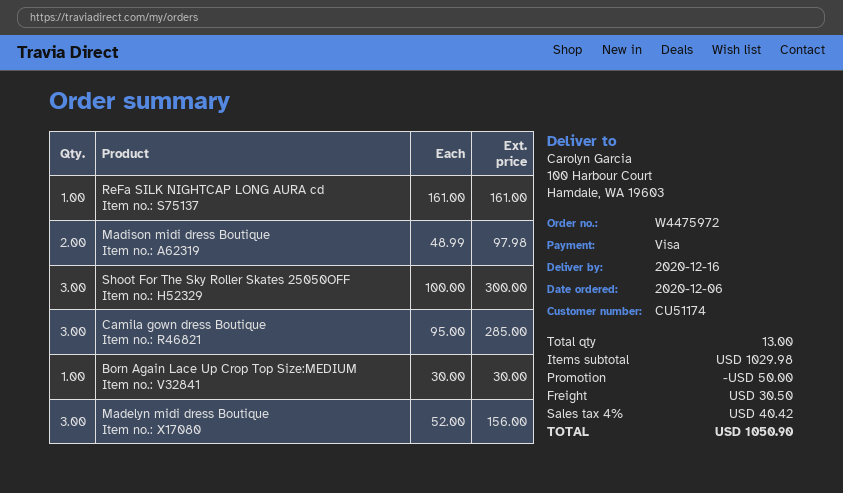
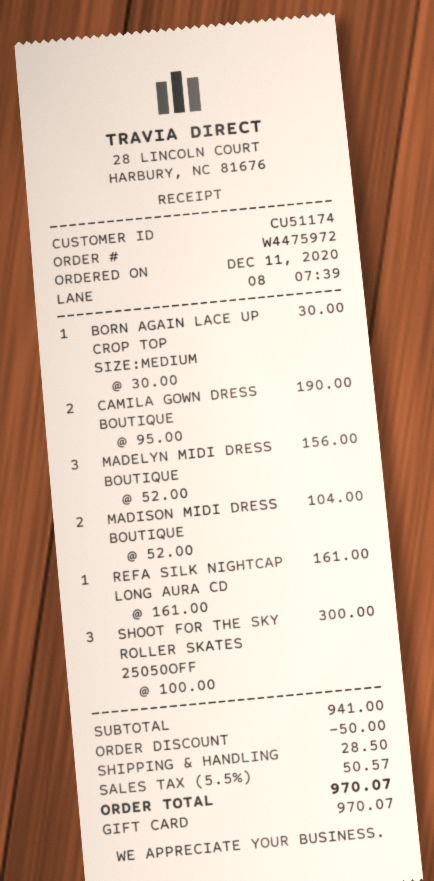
order date: 2020-12-06 -> 2020-12-11
payment method: Visa -> gift card
Madison midi dress Boutique: 2 x 48.99 = 97.98 -> 2 x 52.00 = 104.00
Camila gown dress Boutique: 3 x 95.00 = 285.00 -> 2 x 95.00 = 190.00
subtotal: 1029.98 -> 941.00
shipping: 30.50 -> 28.50
tax: 4% = 40.42 -> 5.5% = 50.57
total: 1050.90 -> 970.07

